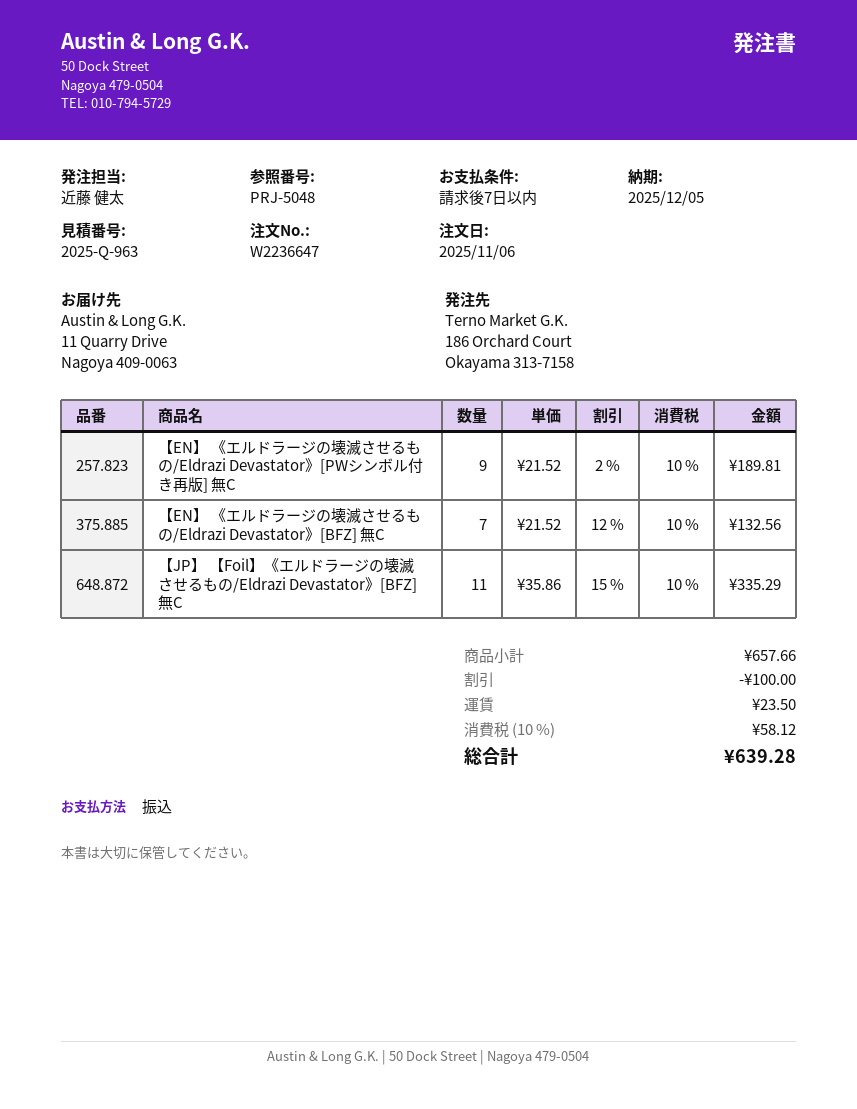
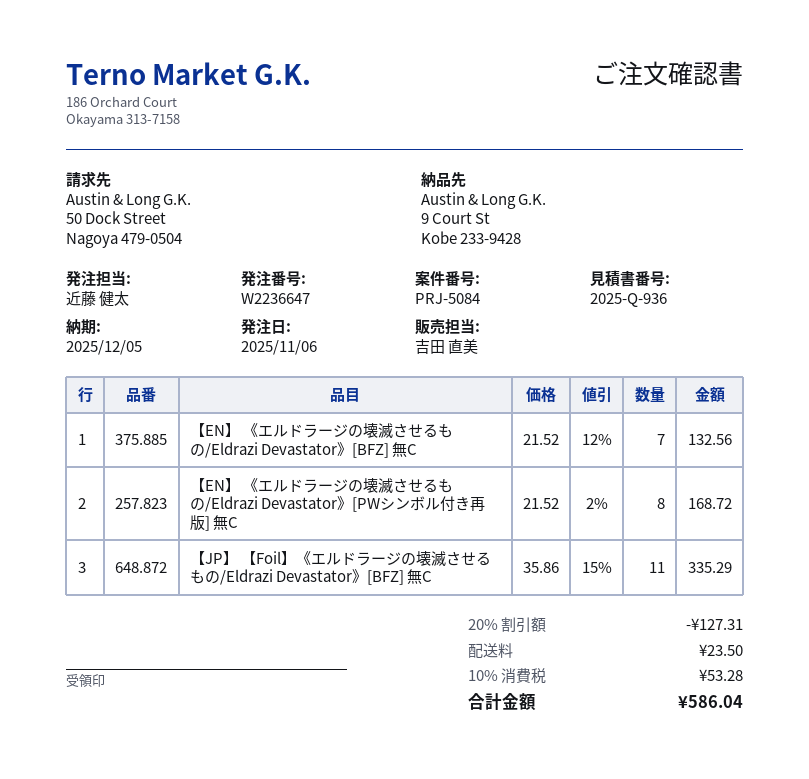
quote number: 2025-Q-963 -> 2025-Q-936
reference: PRJ-5048 -> PRJ-5084
ship to: 11 Quarry Drive, Nagoya 409-0063 -> 9 Court St, Kobe 233-9428
【EN】 《エルドラージの壊滅させるもの/Eldrazi Devastator》[PWシンボル付き再版] 無C: 9 x 21.52 - 2% = 189.81 -> 8 x 21.52 - 2% = 168.72
discount: 100.00 -> 127.31
tax: 10% = 58.12 -> 10% = 53.28
total: 639.28 -> 586.04

